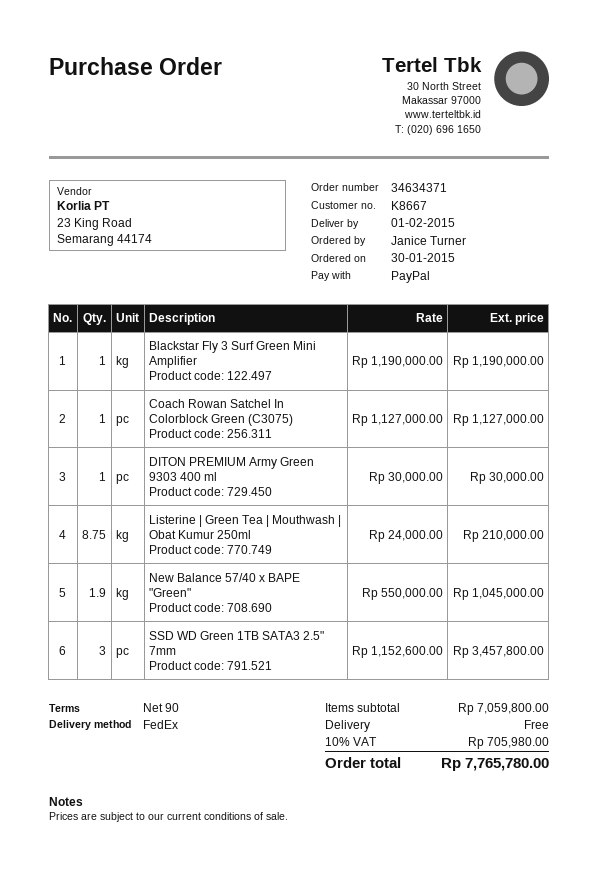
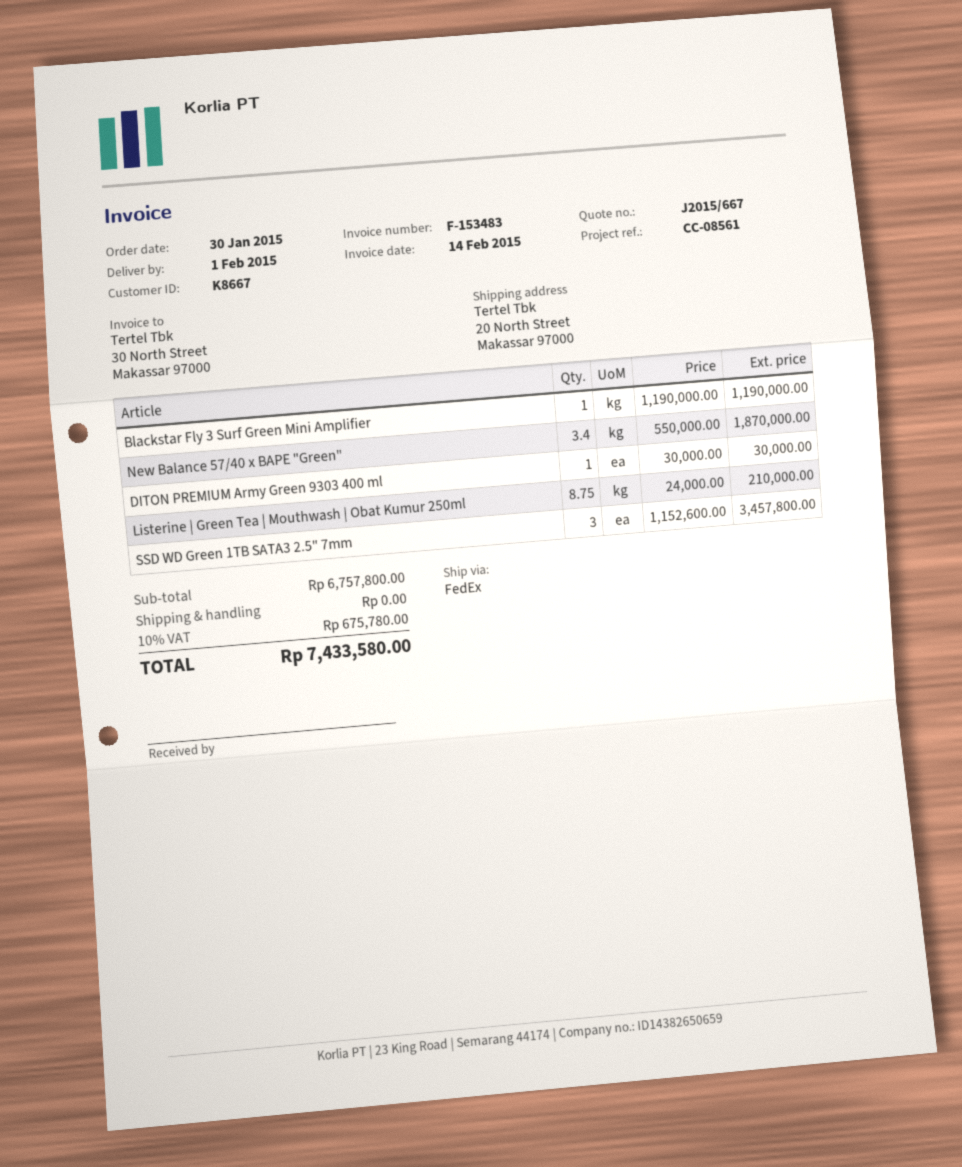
Coach Rowan Satchel In Colorblock Green (C3075): 1 x 1127000.00 = 1127000.00 -> none
New Balance 57/40 x BAPE "Green": 1.9 x 550000.00 = 1045000.00 -> 3.4 x 550000.00 = 1870000.00
subtotal: 7059800.00 -> 6757800.00
tax: 10% = 705980.00 -> 10% = 675780.00
total: 7765780.00 -> 7433580.00

